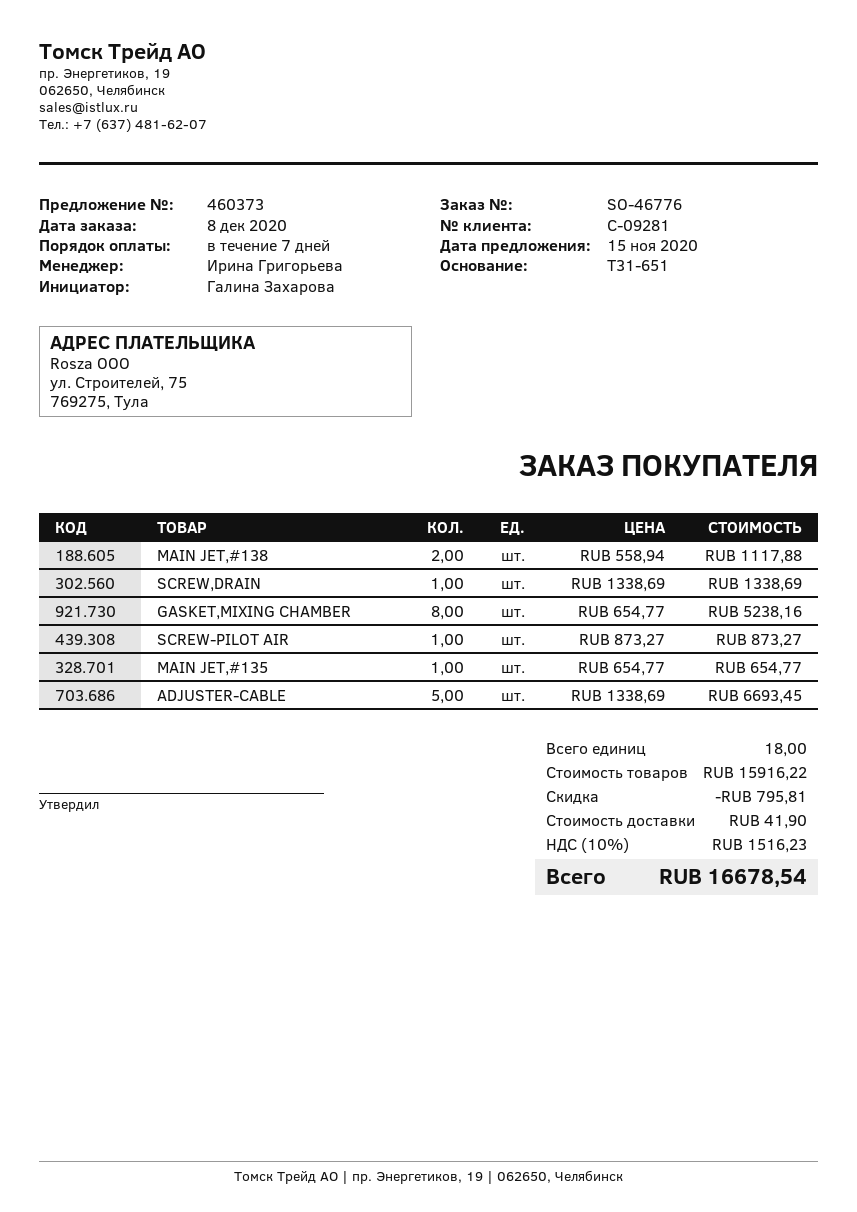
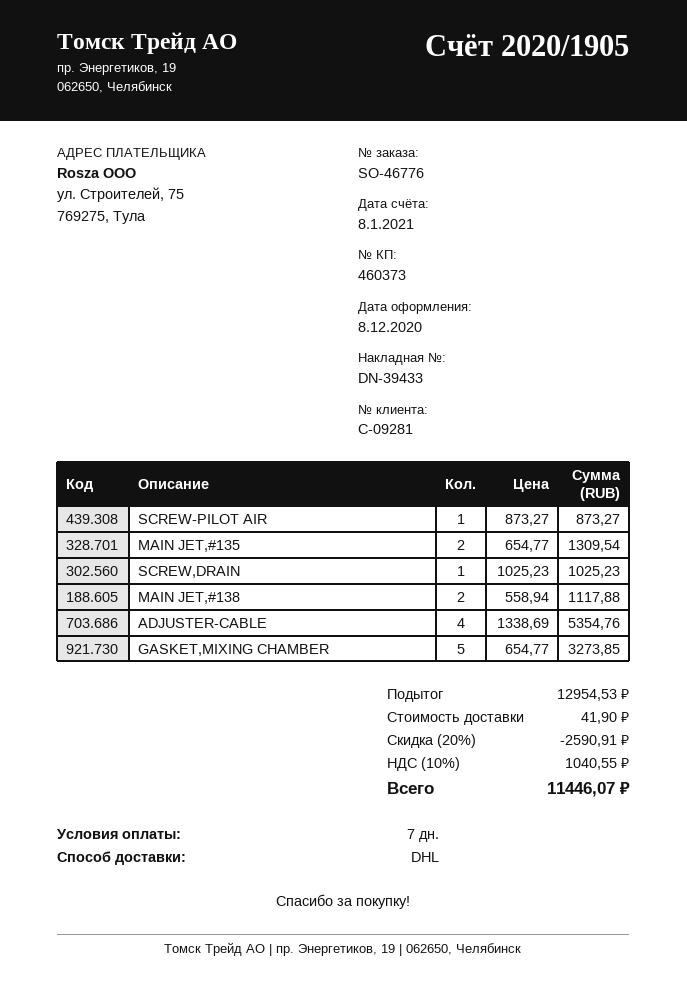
SCREW,DRAIN: 1 x 1338.69 = 1338.69 -> 1 x 1025.23 = 1025.23
GASKET,MIXING CHAMBER: 8 x 654.77 = 5238.16 -> 5 x 654.77 = 3273.85
MAIN JET,#135: 1 x 654.77 = 654.77 -> 2 x 654.77 = 1309.54
ADJUSTER-CABLE: 5 x 1338.69 = 6693.45 -> 4 x 1338.69 = 5354.76
subtotal: 15916.22 -> 12954.53
discount: 795.81 -> 2590.91
tax: 10% = 1516.23 -> 10% = 1040.55
total: 16678.54 -> 11446.07

